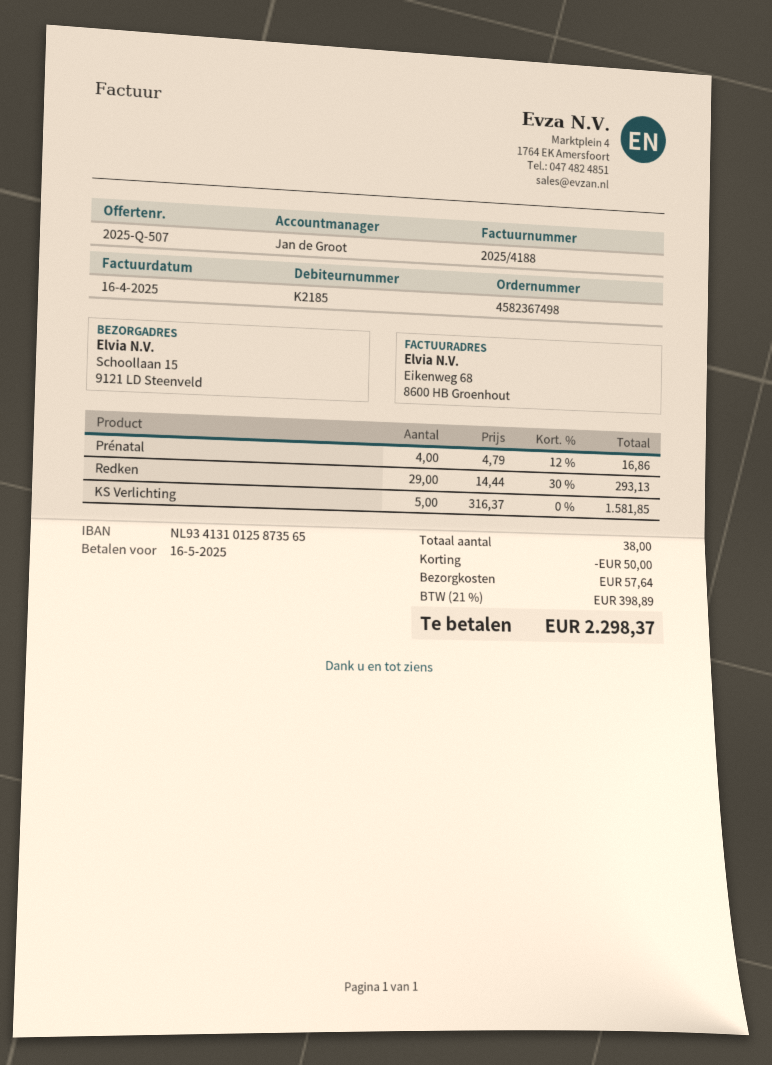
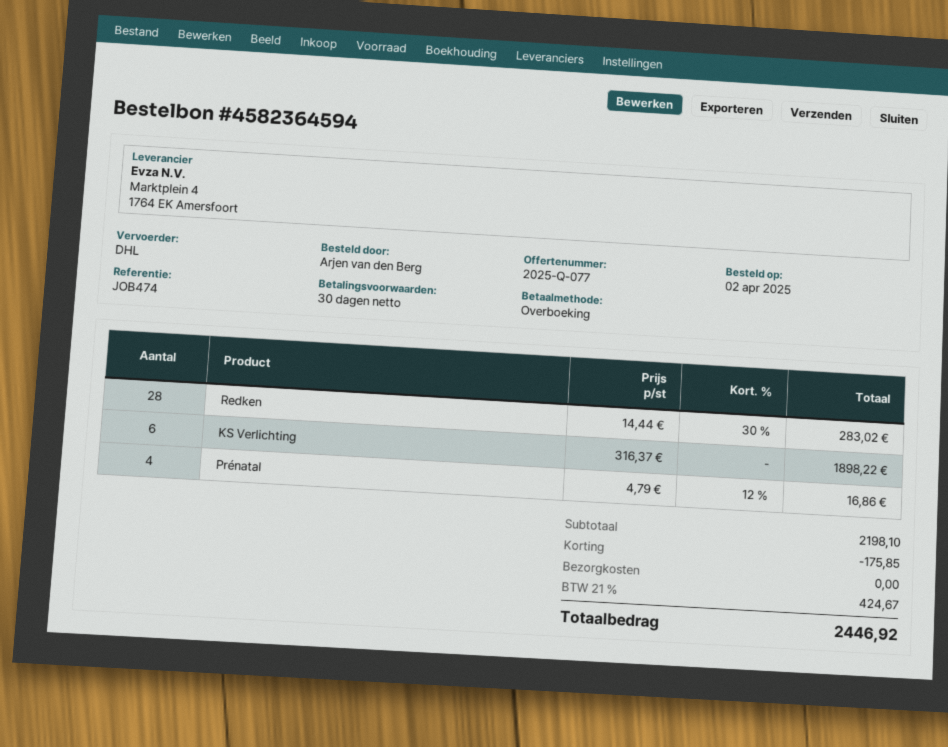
quote number: 2025-Q-507 -> 2025-Q-077
order number: 4582367498 -> 4582364594
Redken: 29 x 14.44 - 30% = 293.13 -> 28 x 14.44 - 30% = 283.02
KS Verlichting: 5 x 316.37 = 1581.85 -> 6 x 316.37 = 1898.22
discount: 50.00 -> 175.85
shipping: 57.64 -> 0.00
tax: 21% = 398.89 -> 21% = 424.67
total: 2298.37 -> 2446.92

